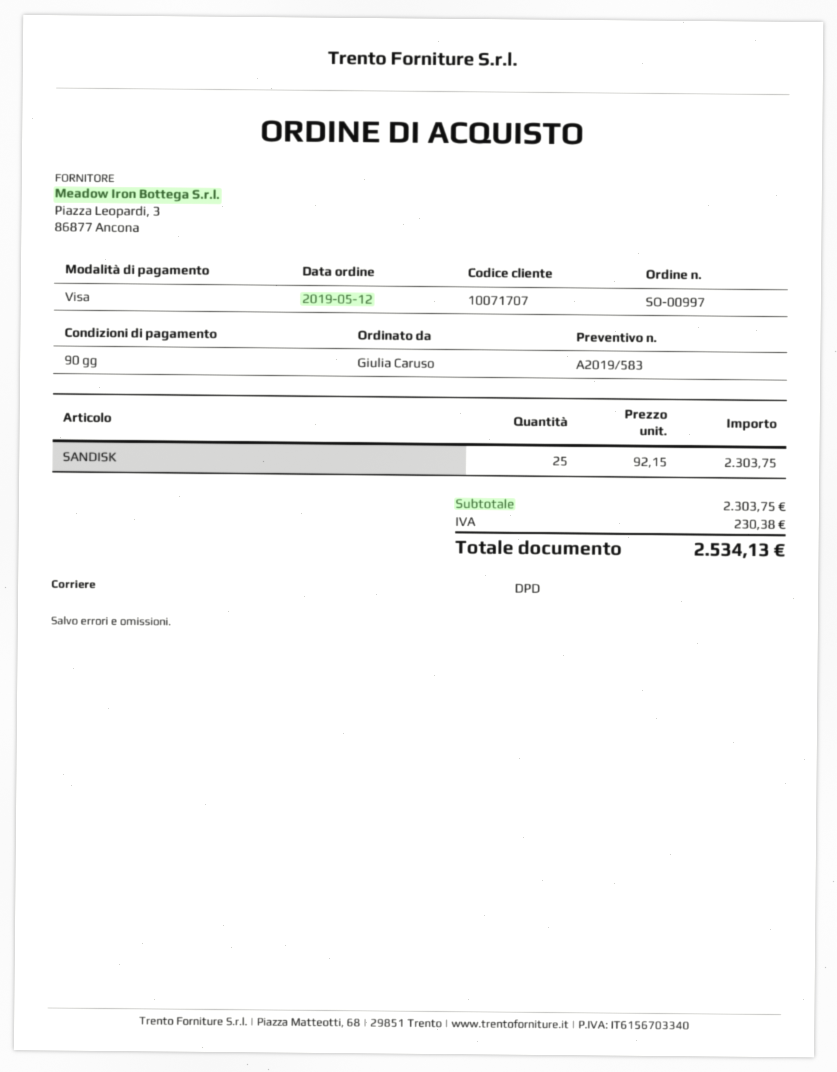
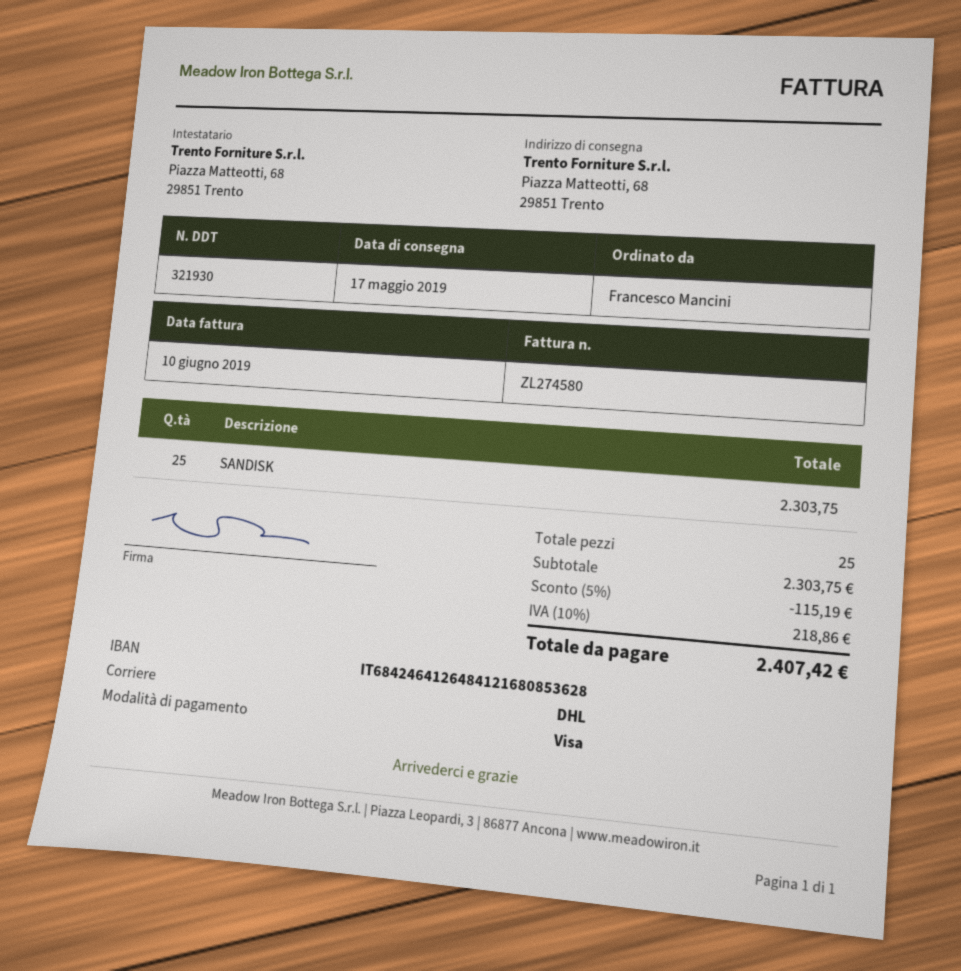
ordered by: Giulia Caruso -> Francesco Mancini
shipping method: DPD -> DHL
discount: none -> 5% = 115.19
tax: 230.38 -> 218.86
total: 2534.13 -> 2407.42

